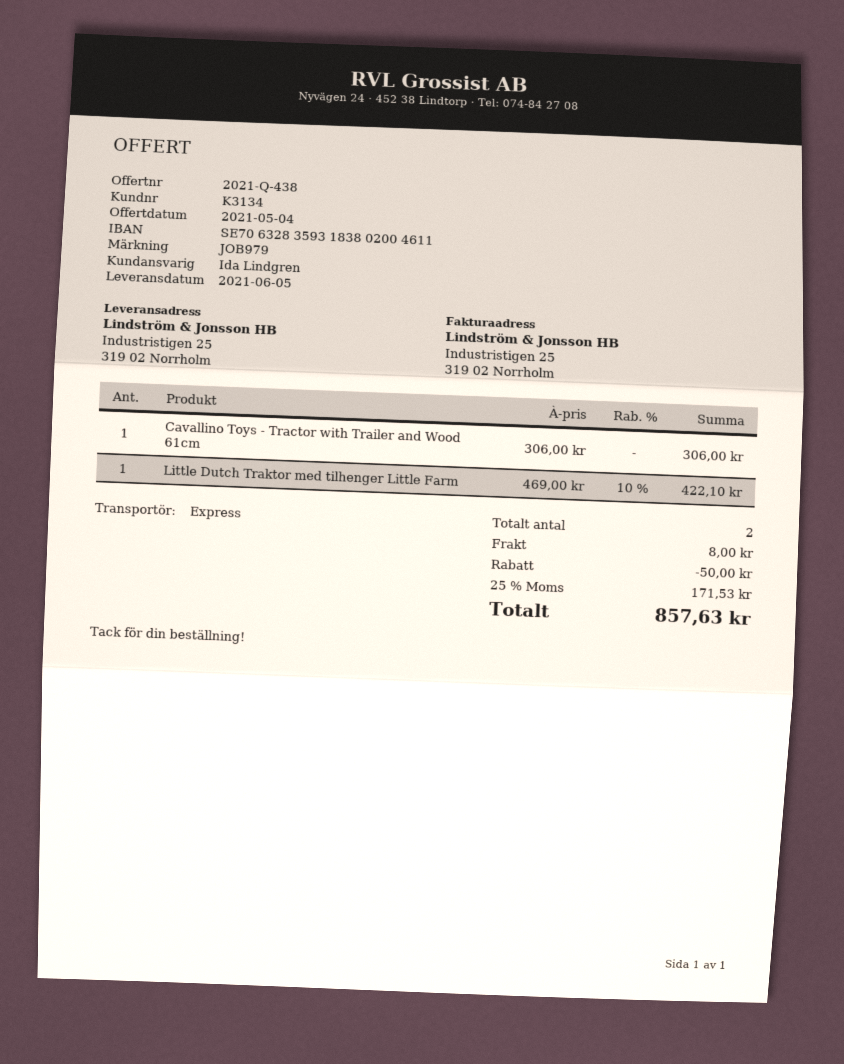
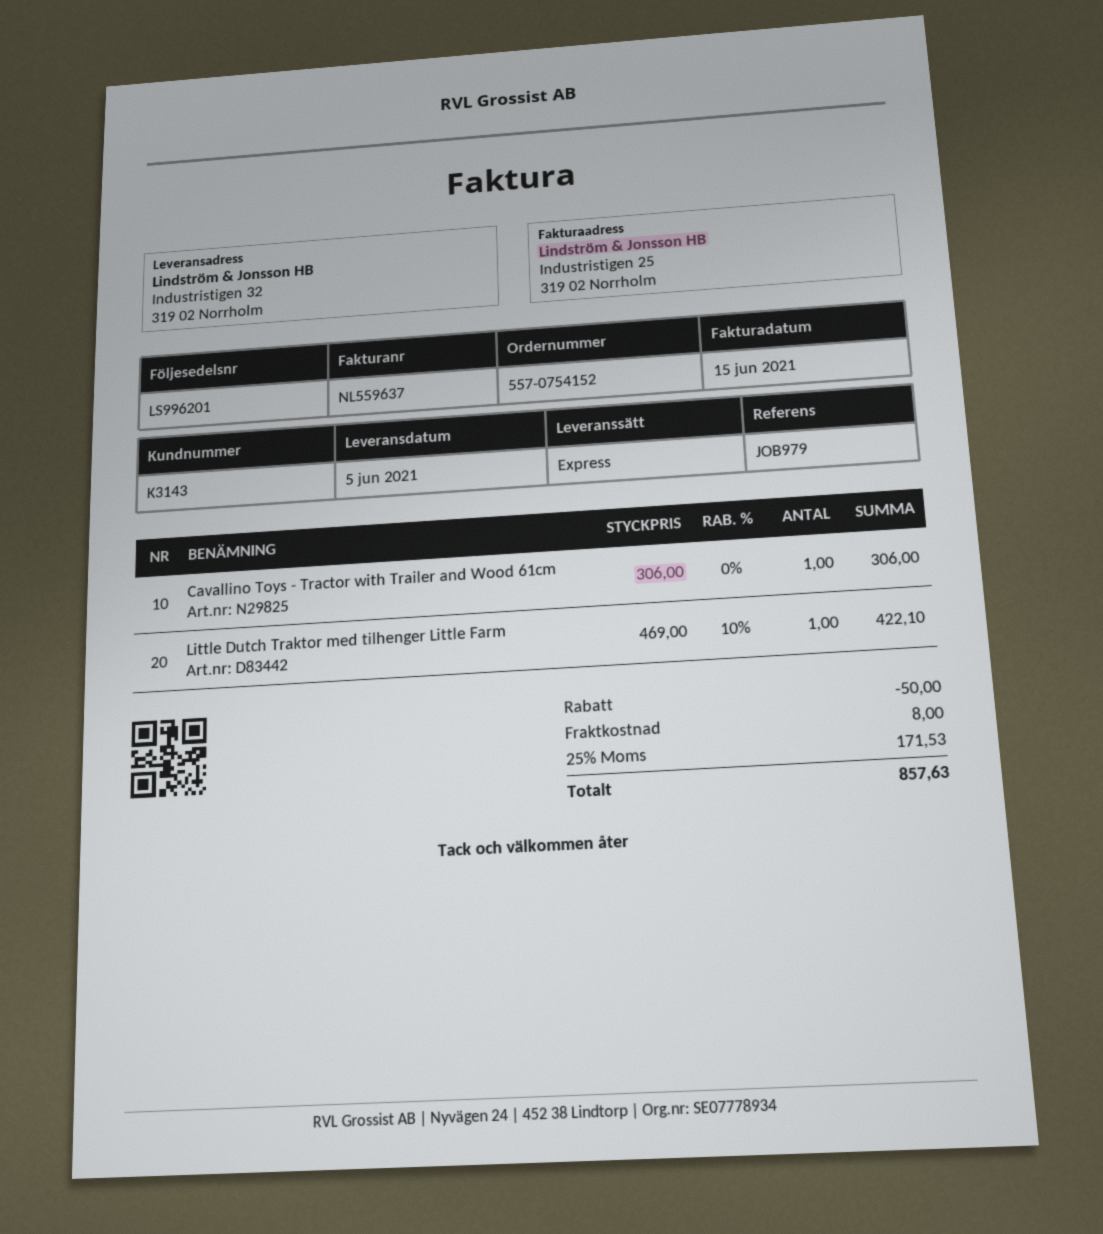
customer number: K3134 -> K3143
ship to: Industristigen 25, 319 02 Norrholm -> Industristigen 32, 319 02 Norrholm

